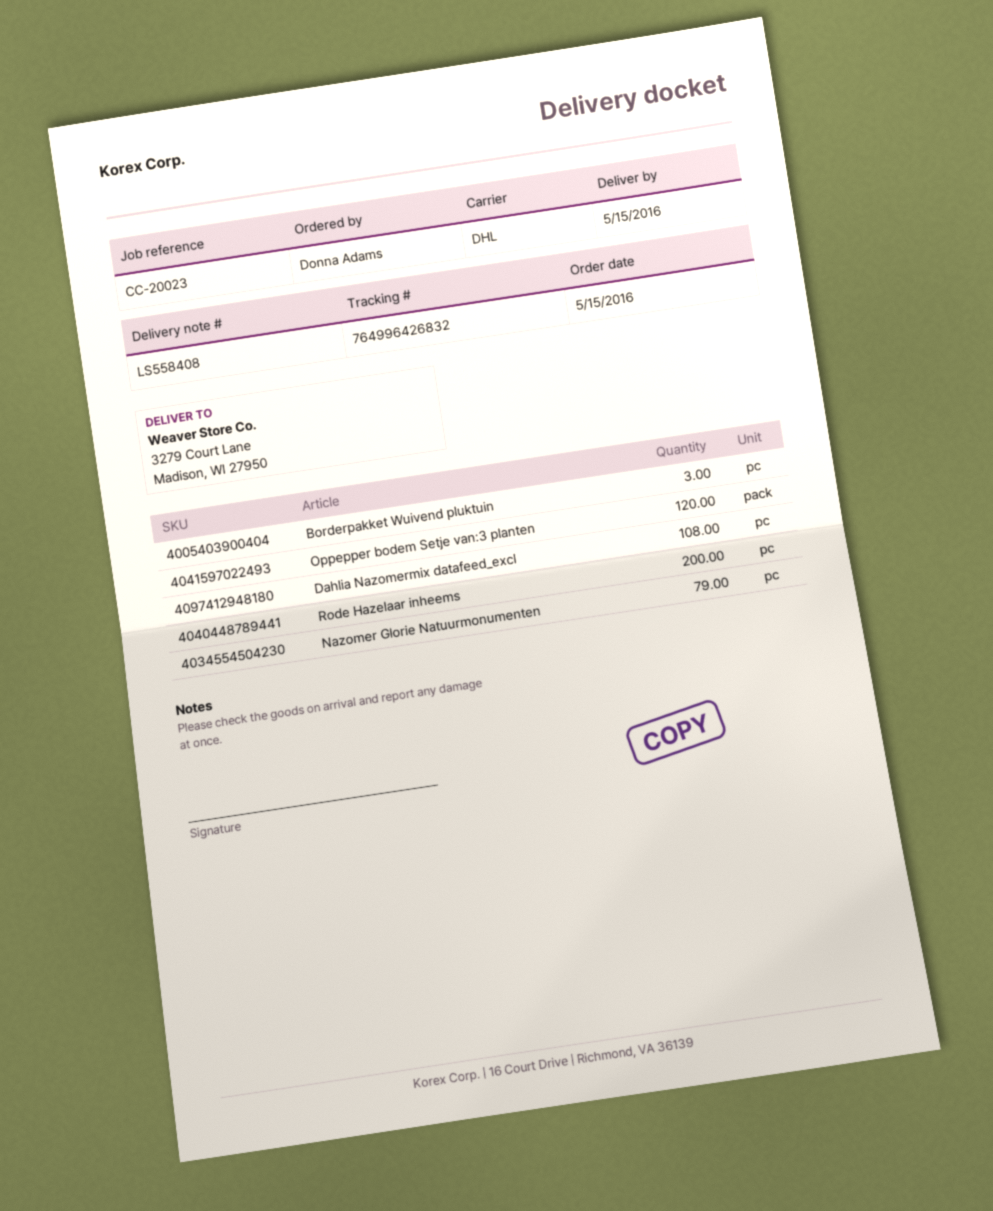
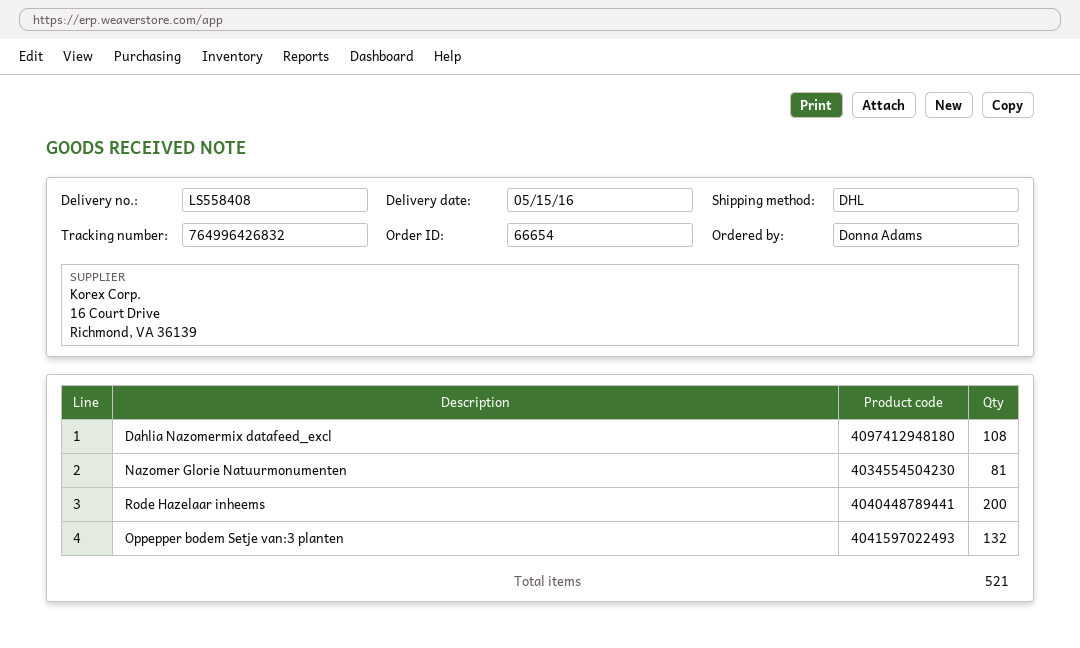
Borderpakket Wuivend pluktuin: 3 -> none
Oppepper bodem Setje van:3 planten: 120 -> 132
Nazomer Glorie Natuurmonumenten: 79 -> 81

